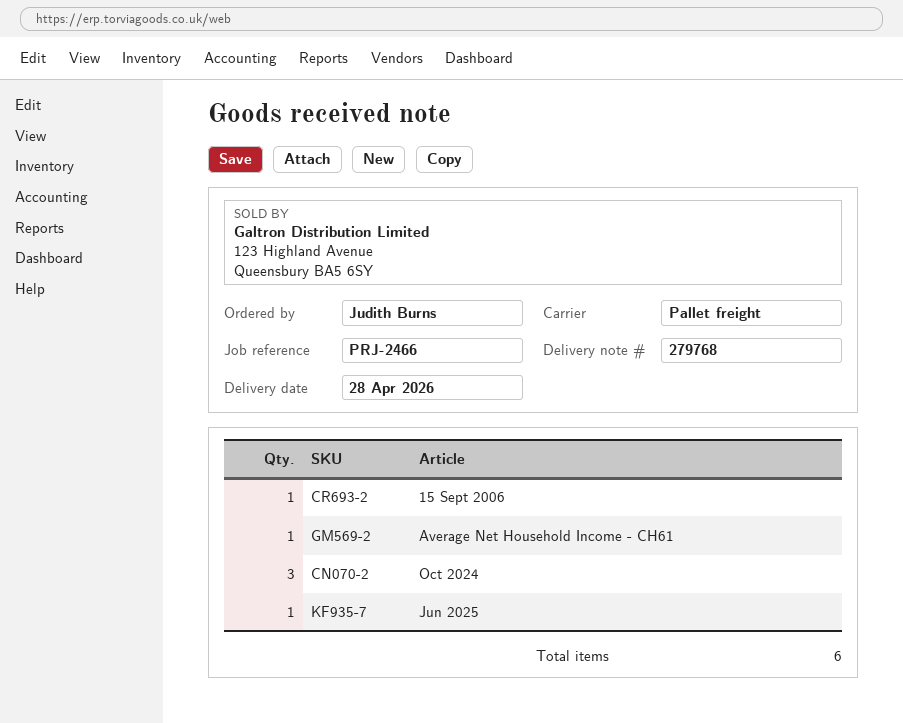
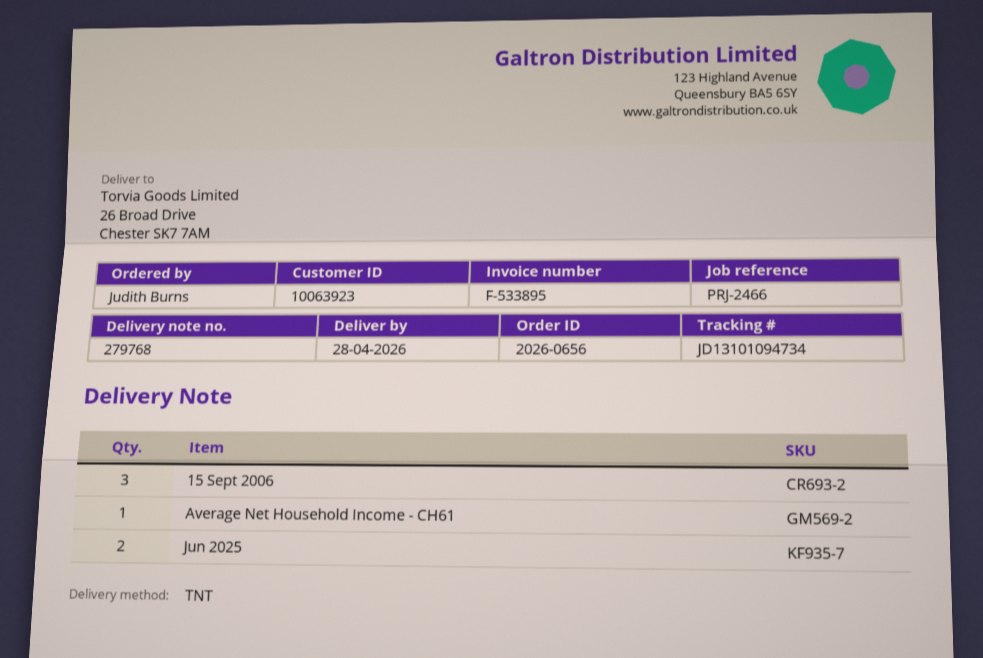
shipping method: pallet freight -> TNT
15 Sept 2006: 1 -> 3
Oct 2024: 3 -> none
Jun 2025: 1 -> 2

